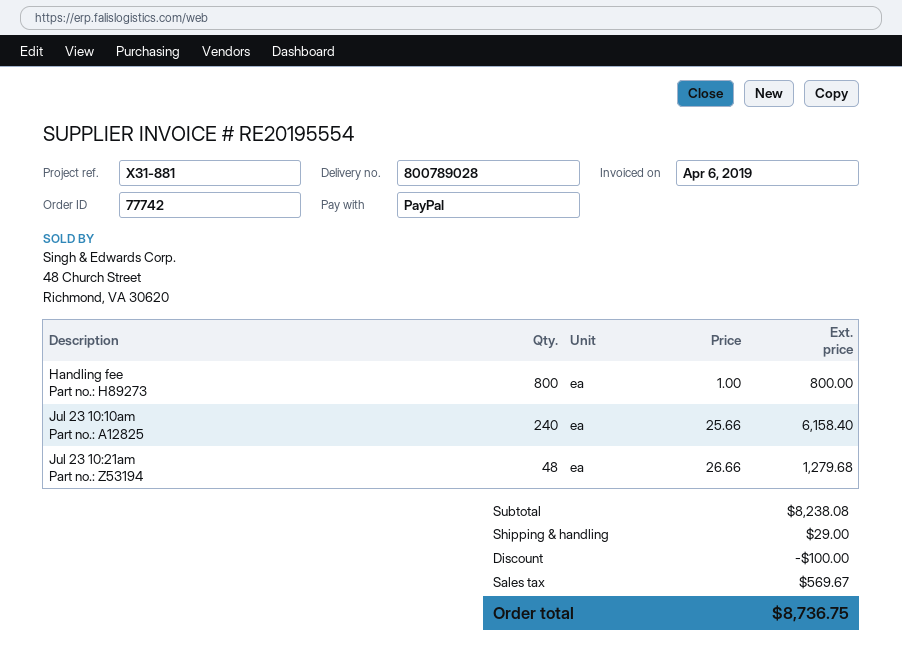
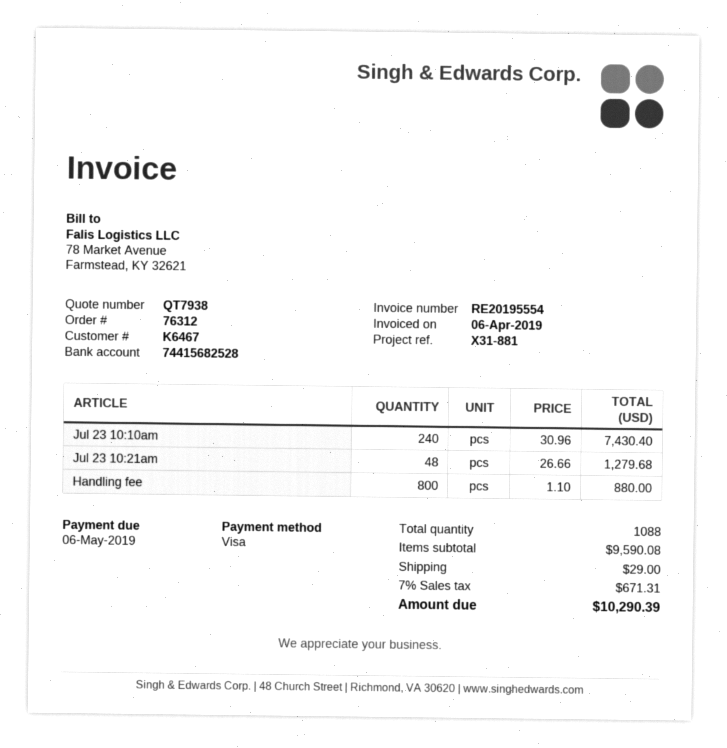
order number: 77742 -> 76312
payment method: PayPal -> Visa
Handling fee: 800 x 1.00 = 800.00 -> 800 x 1.10 = 880.00
Jul 23 10:10am: 240 x 25.66 = 6158.40 -> 240 x 30.96 = 7430.40
subtotal: 8238.08 -> 9590.08
discount: 100.00 -> none
tax: 569.67 -> 671.31
total: 8736.75 -> 10290.39

